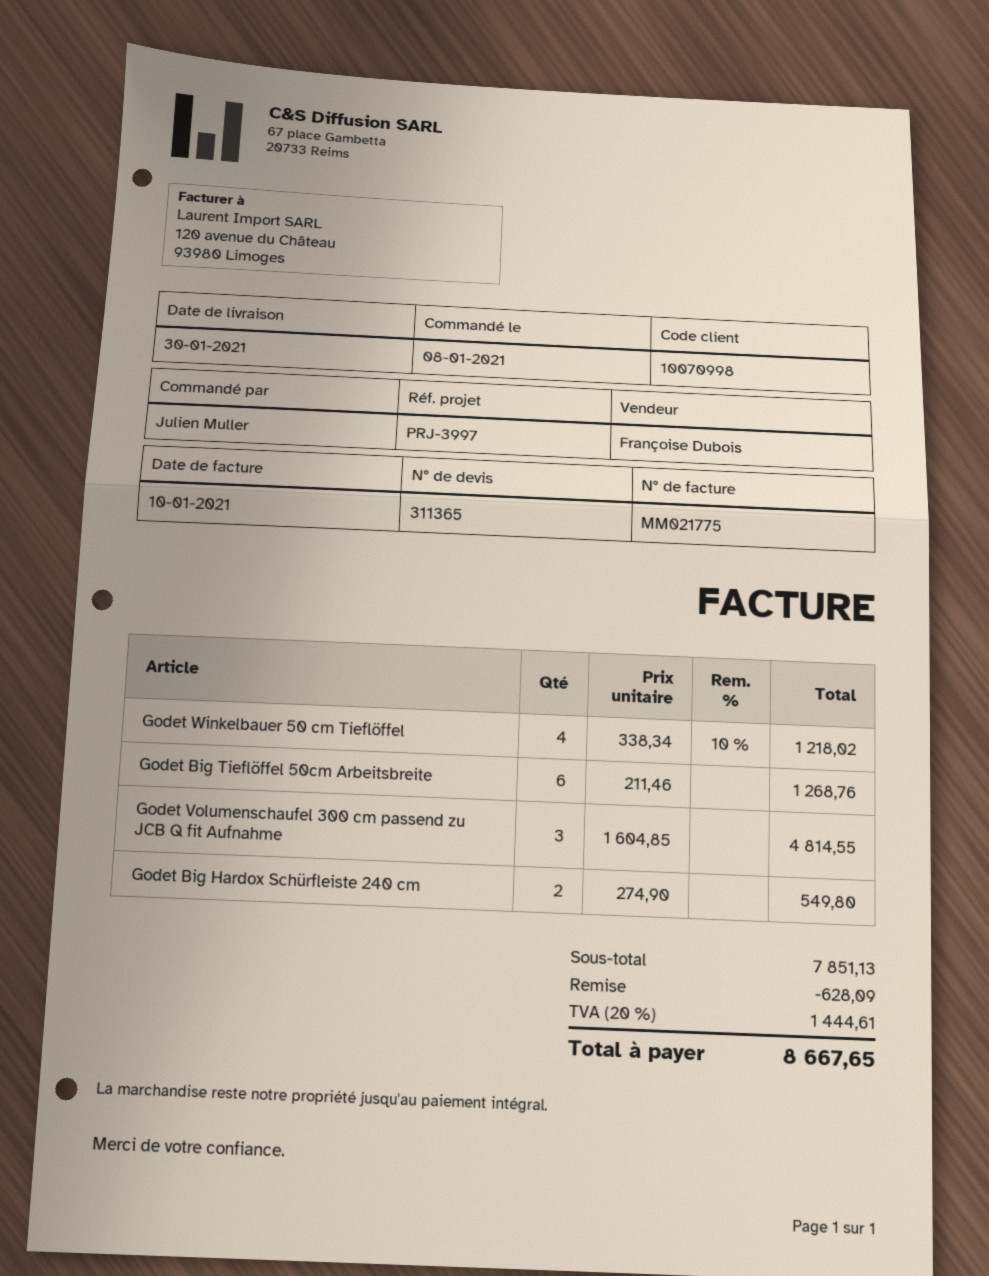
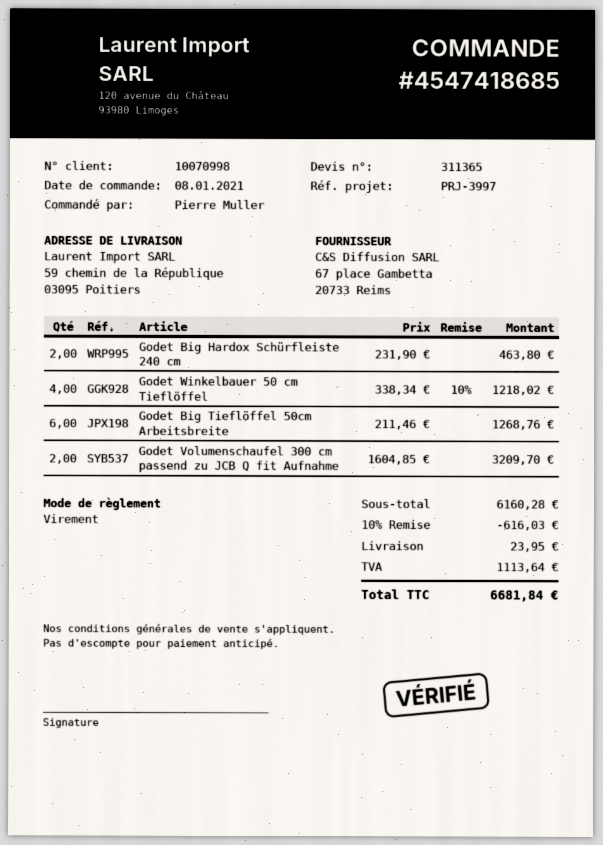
ordered by: Julien Muller -> Pierre Muller
Godet Volumenschaufel 300 cm passend zu JCB Q fit Aufnahme: 3 x 1604.85 = 4814.55 -> 2 x 1604.85 = 3209.70
Godet Big Hardox Schürfleiste 240 cm: 2 x 274.90 = 549.80 -> 2 x 231.90 = 463.80
subtotal: 7851.13 -> 6160.28
discount: 628.09 -> 616.03
shipping: none -> 23.95
tax: 1444.61 -> 1113.64
total: 8667.65 -> 6681.84

